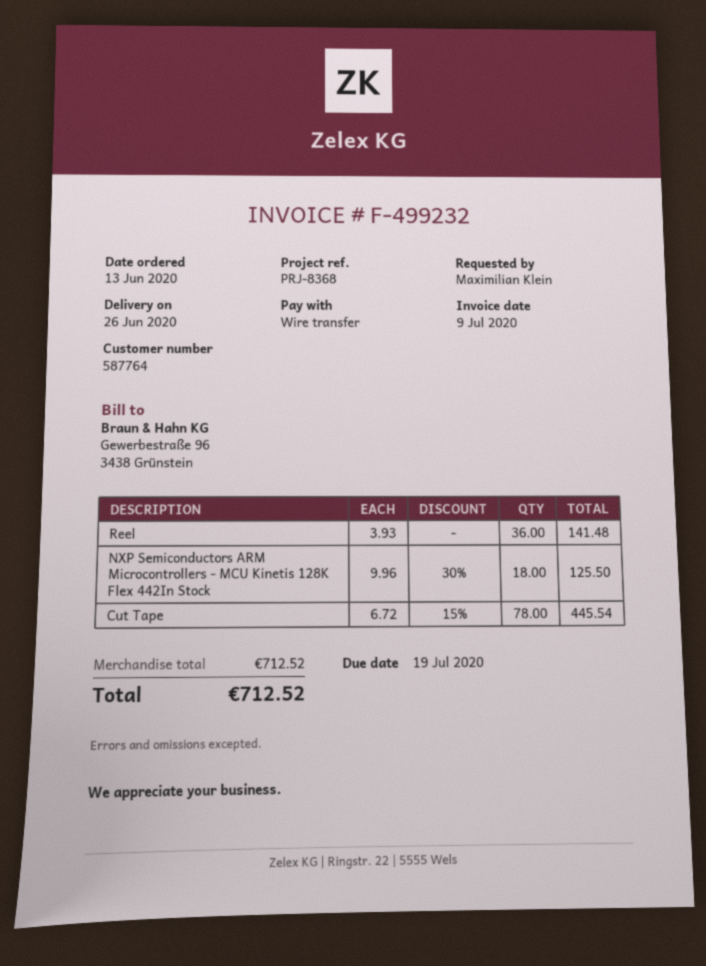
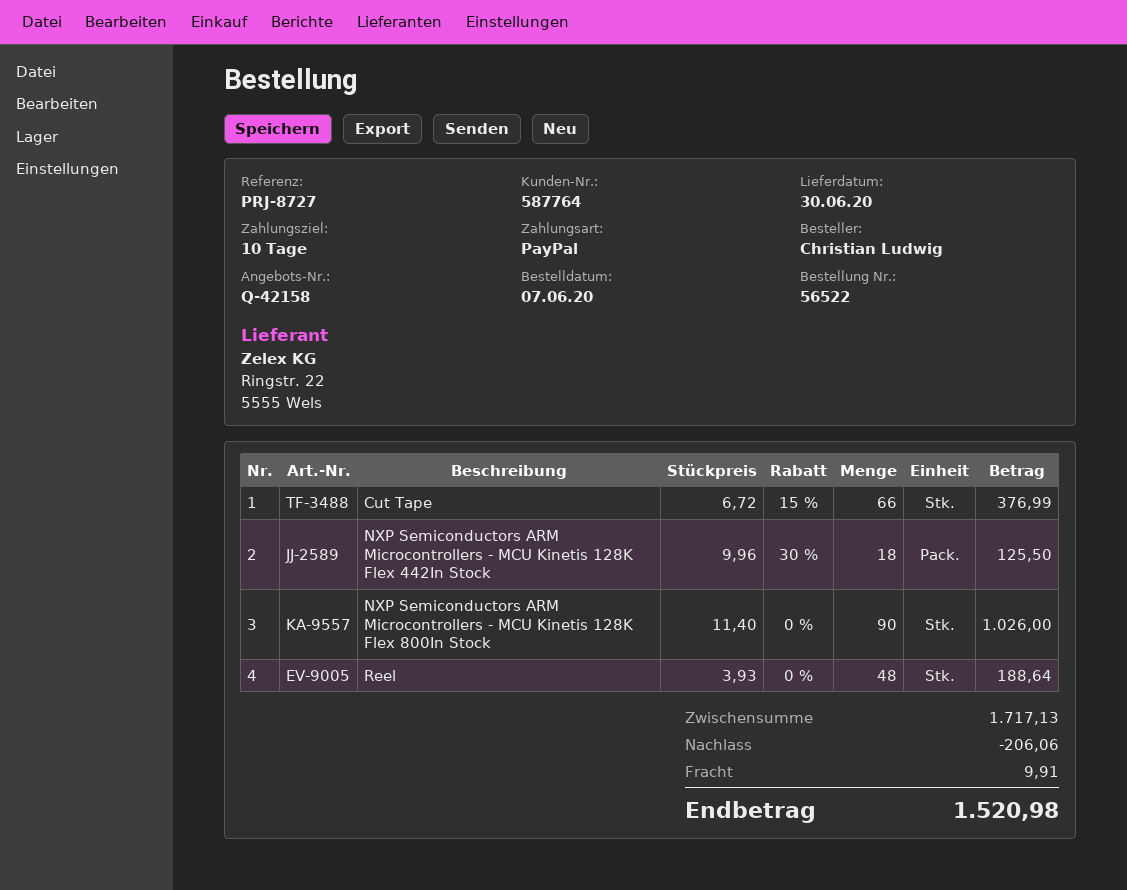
order date: 2020-06-13 -> 2020-06-07
delivery date: 2020-06-26 -> 2020-06-30
reference: PRJ-8368 -> PRJ-8727
ordered by: Maximilian Klein -> Christian Ludwig
payment method: bank transfer -> PayPal
Reel: 36 x 3.93 = 141.48 -> 48 x 3.93 = 188.64
Cut Tape: 78 x 6.72 - 15% = 445.54 -> 66 x 6.72 - 15% = 376.99
NXP Semiconductors ARM Microcontrollers - MCU Kinetis 128K Flex 800In Stock: none -> 90 x 11.40 = 1026.00
subtotal: 712.52 -> 1717.13
discount: none -> 206.06
shipping: none -> 9.91
total: 712.52 -> 1520.98

